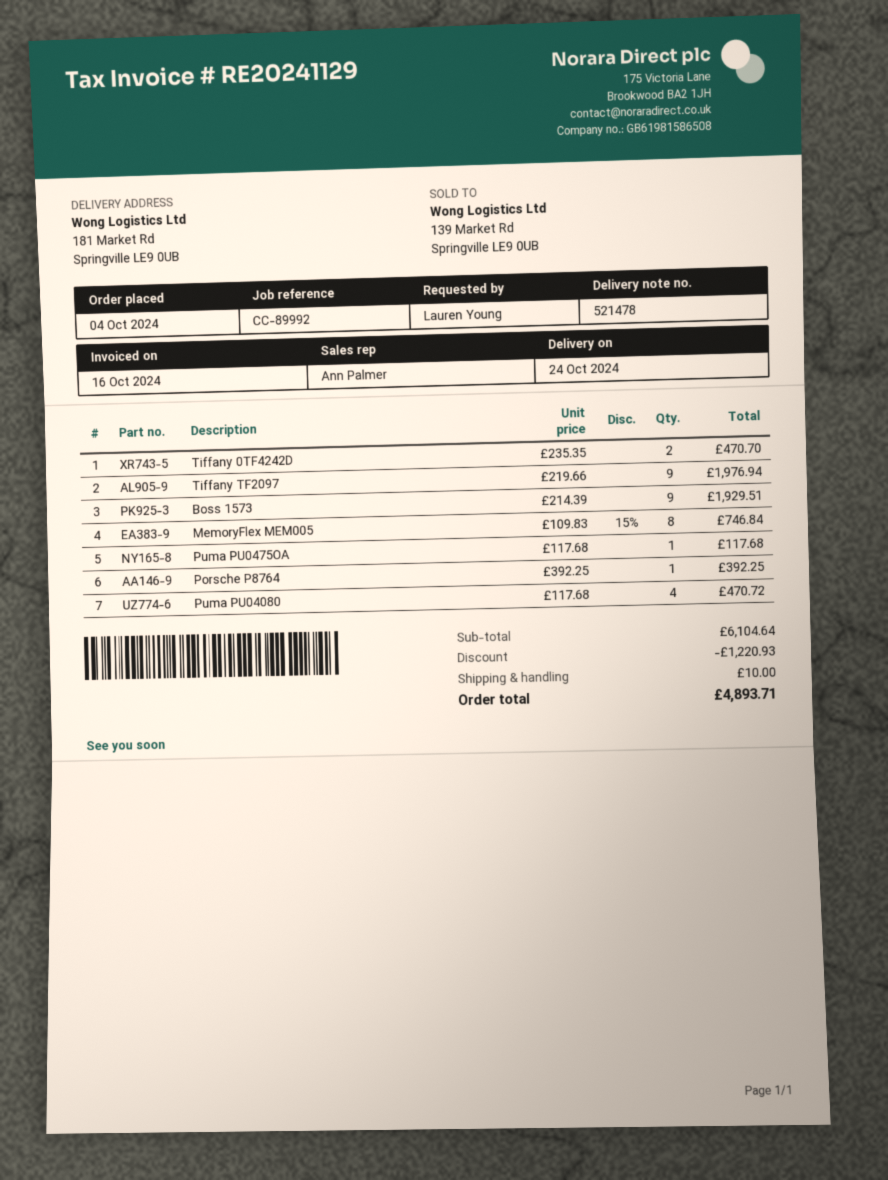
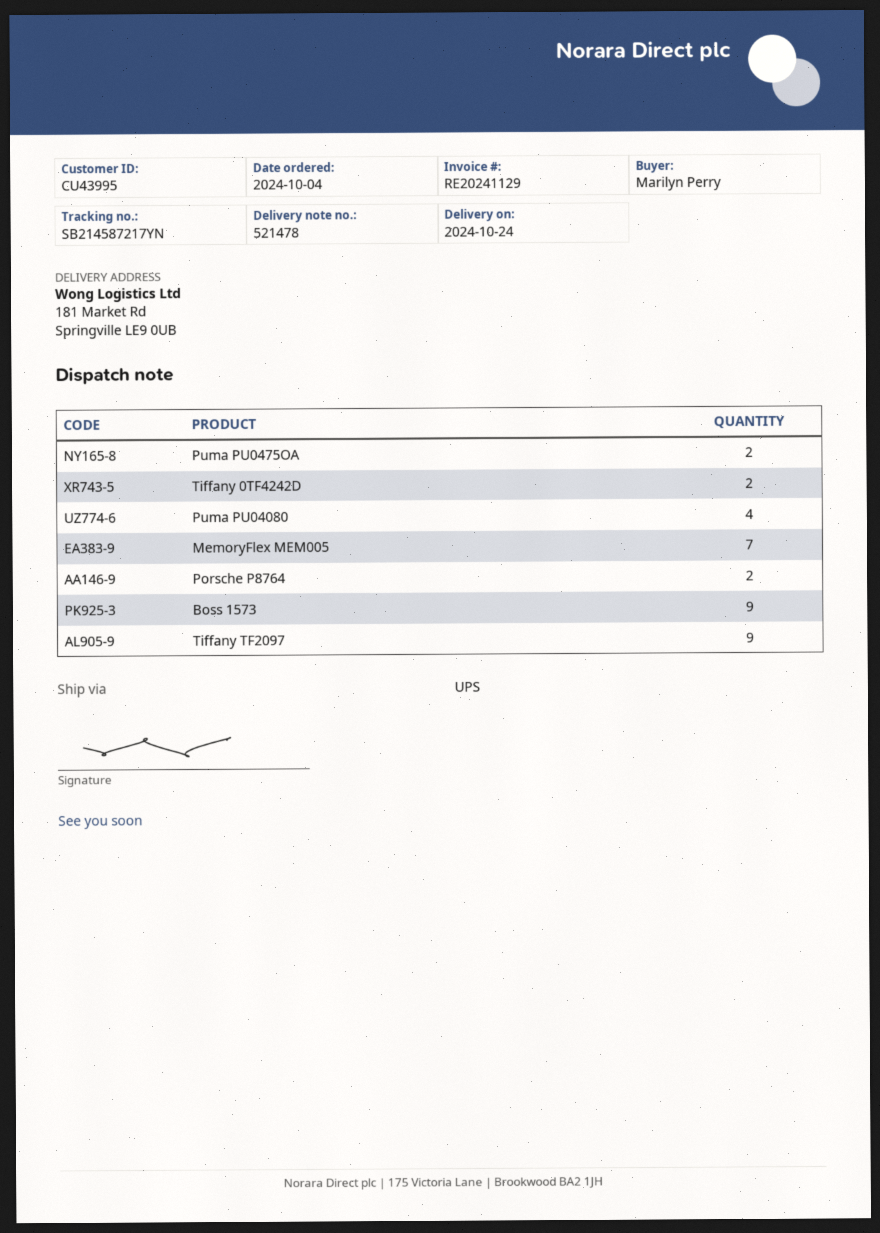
ordered by: Lauren Young -> Marilyn Perry
MemoryFlex MEM005: 8 -> 7
Puma PU0475OA: 1 -> 2
Porsche P8764: 1 -> 2

